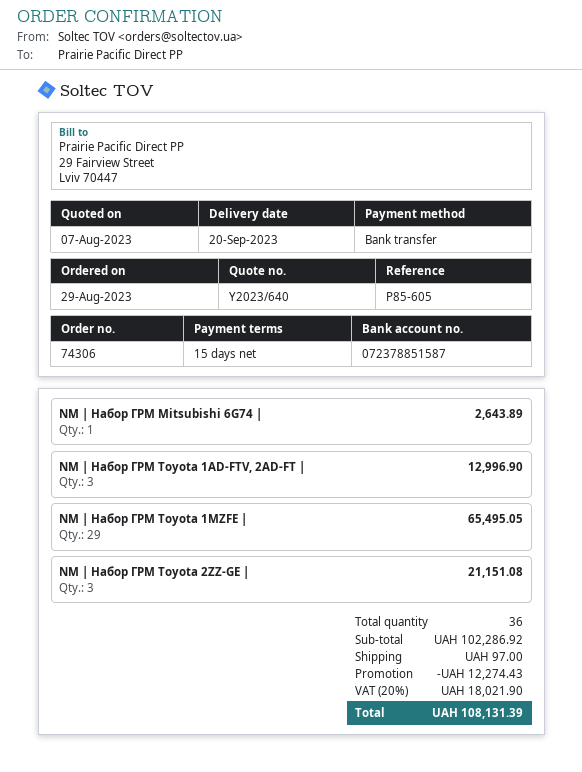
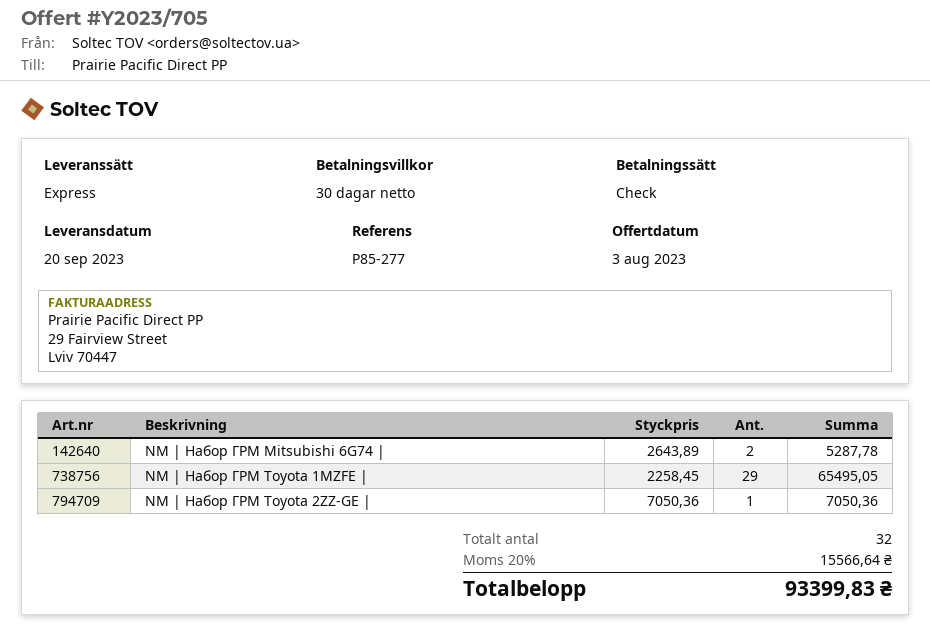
quote number: Y2023/640 -> Y2023/705
quote date: 2023-08-07 -> 2023-08-03
payment terms: 15 days -> 30 days
reference: P85-605 -> P85-277
payment method: bank transfer -> cheque
NM | Набор ГРМ Mitsubishi 6G74 |: 1 for 2643.89 -> 2 for 5287.78
NM | Набор ГРМ Toyota 1AD-FTV, 2AD-FT |: 3 for 12996.90 -> none
NM | Набор ГРМ Toyota 2ZZ-GE |: 3 for 21151.08 -> 1 for 7050.36
total quantity: 36 -> 32
discount: 12274.43 -> none
shipping: 97.00 -> none
tax: 20% = 18021.90 -> 20% = 15566.64
total: 108131.39 -> 93399.83

